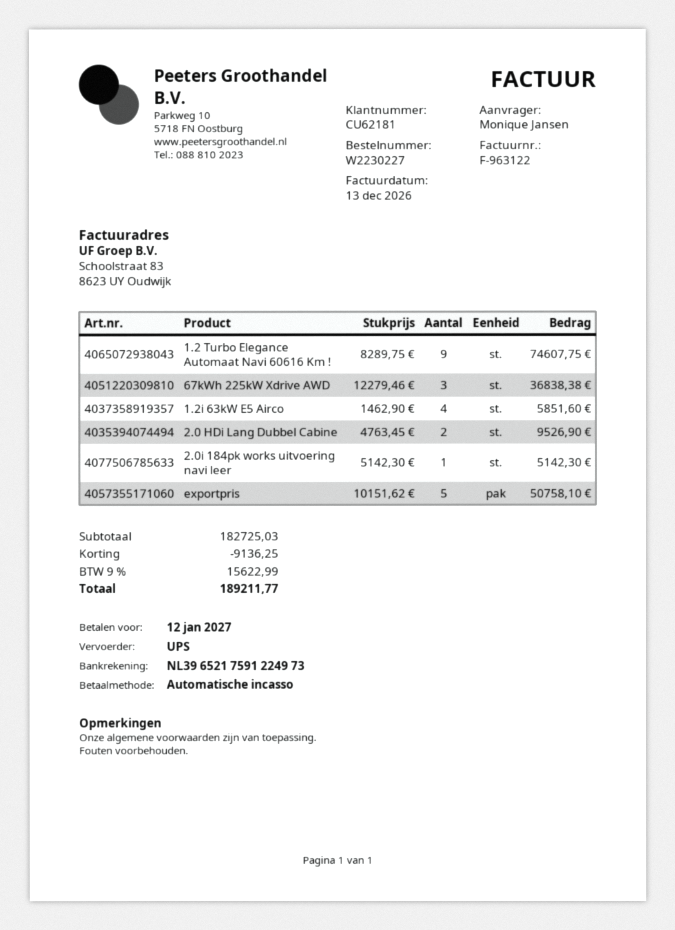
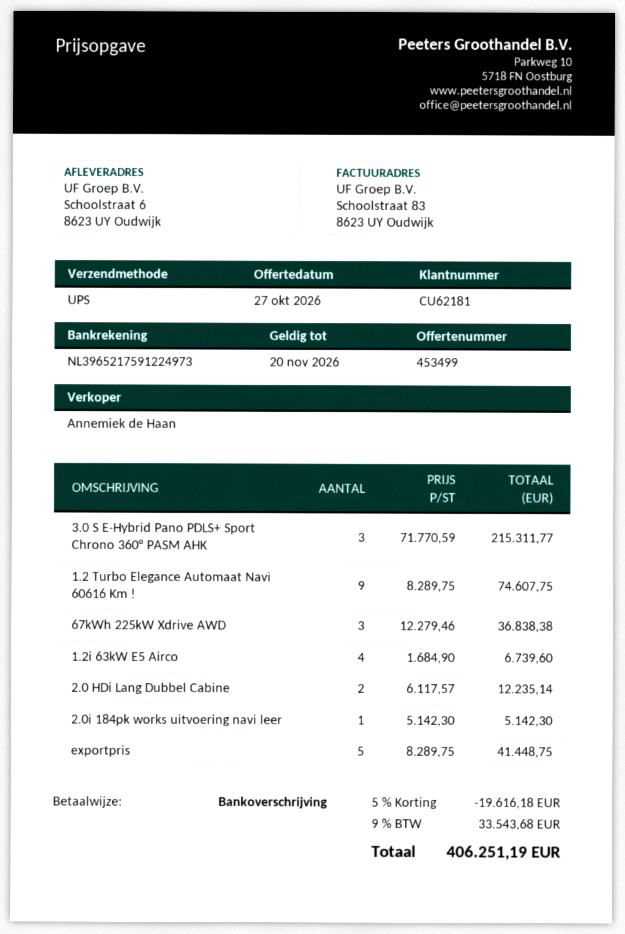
payment method: direct debit -> bank transfer
1.2i 63kW E5 Airco: 4 x 1462.90 = 5851.60 -> 4 x 1684.90 = 6739.60
2.0 HDi Lang Dubbel Cabine: 2 x 4763.45 = 9526.90 -> 2 x 6117.57 = 12235.14
exportpris: 5 x 10151.62 = 50758.10 -> 5 x 8289.75 = 41448.75
3.0 S E-Hybrid Pano PDLS+ Sport Chrono 360° PASM AHK: none -> 3 x 71770.59 = 215311.77
discount: 9136.25 -> 19616.18
tax: 9% = 15622.99 -> 9% = 33543.68
total: 189211.77 -> 406251.19

